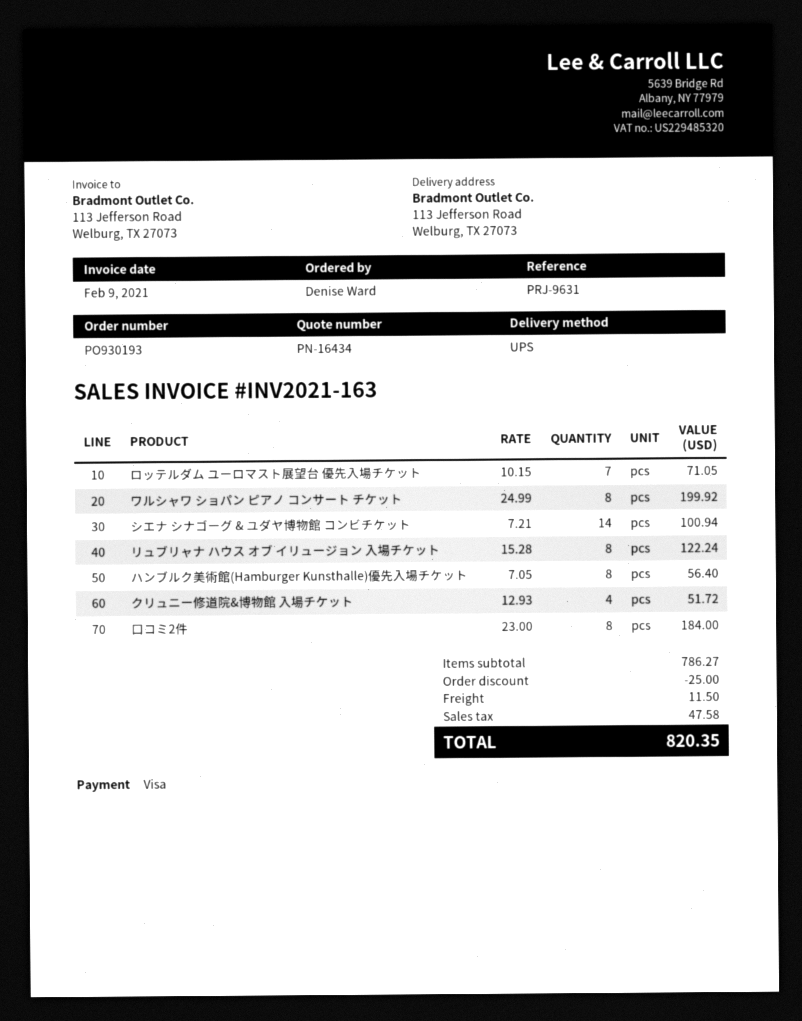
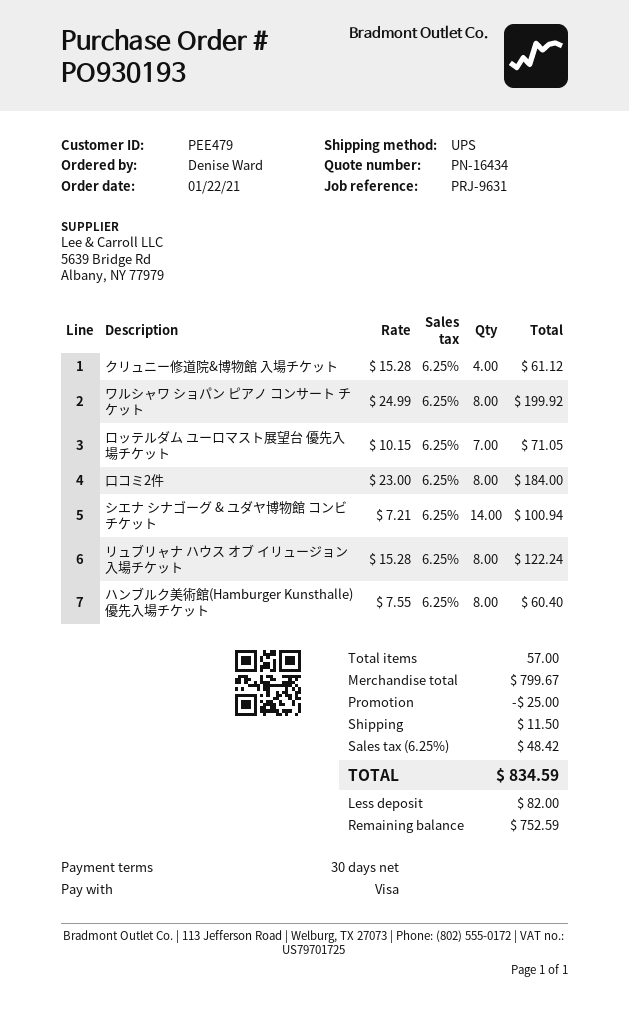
ハンブルク美術館(Hamburger Kunsthalle)優先入場チケット: 8 x 7.05 = 56.40 -> 8 x 7.55 = 60.40
クリュニー修道院&博物館 入場チケット: 4 x 12.93 = 51.72 -> 4 x 15.28 = 61.12
subtotal: 786.27 -> 799.67
tax: 47.58 -> 48.42
total: 820.35 -> 834.59

